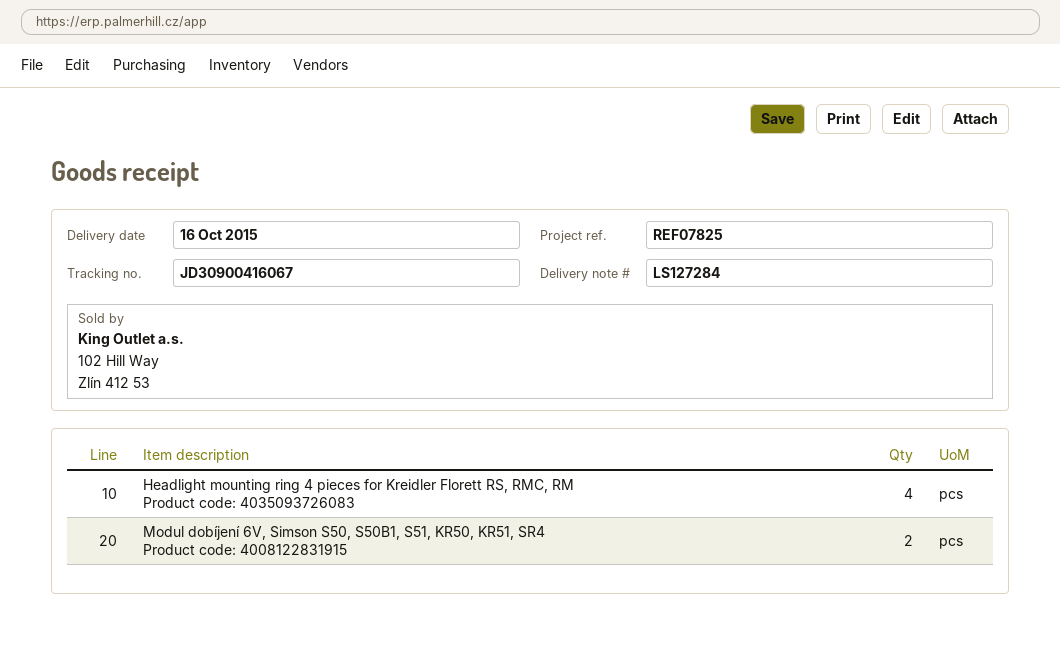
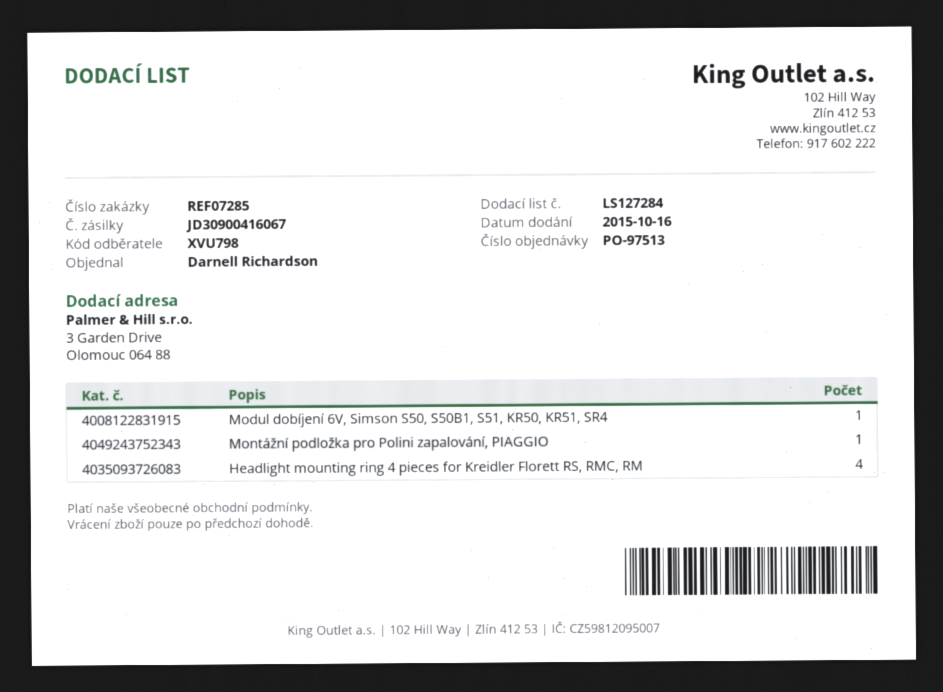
reference: REF07825 -> REF07285
Modul dobíjení 6V, Simson S50, S50B1, S51, KR50, KR51, SR4: 2 -> 1
Montážní podložka pro Polini zapalování, PIAGGIO: none -> 1

